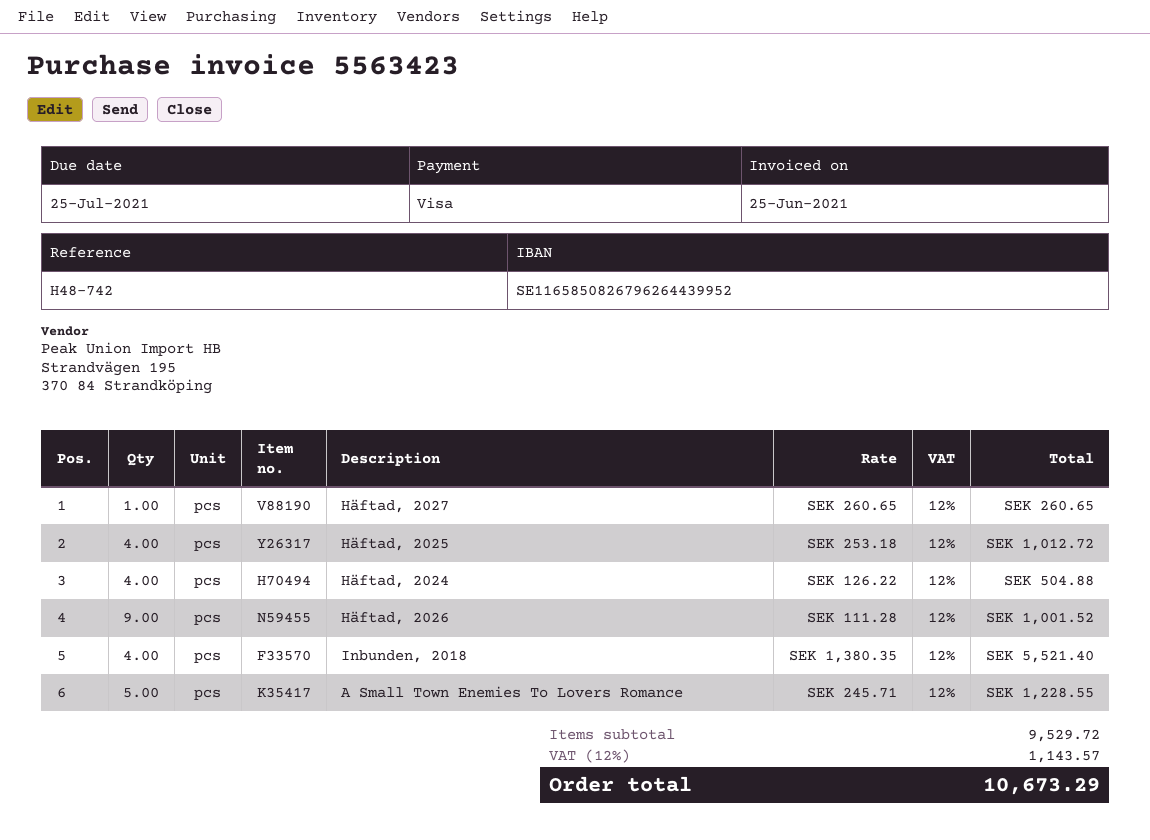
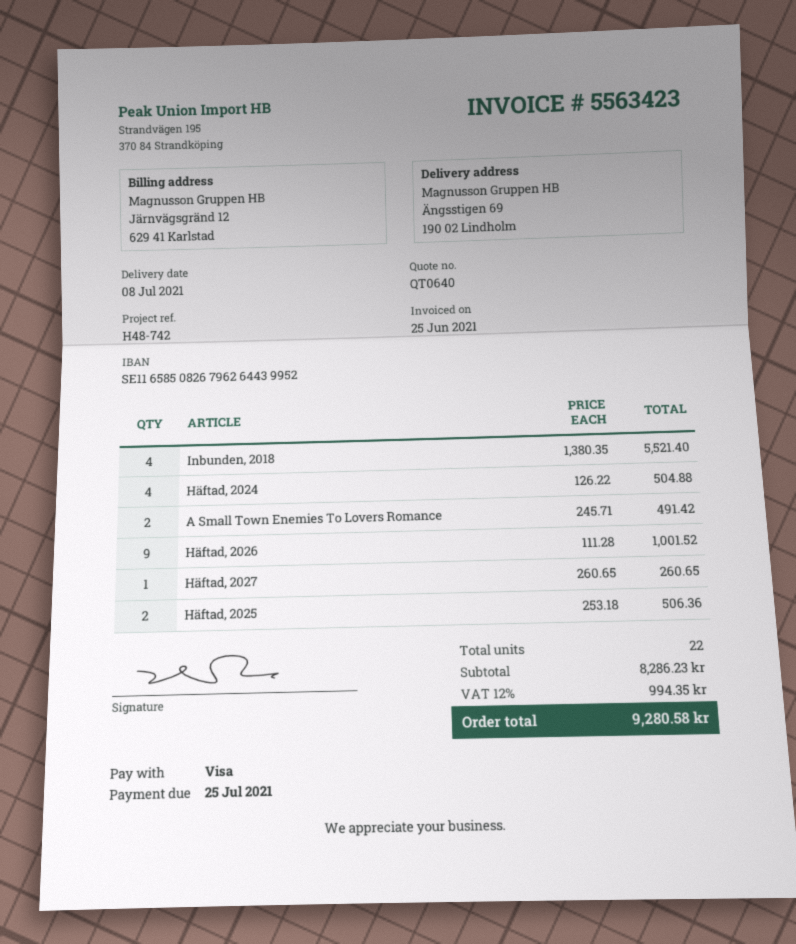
Häftad, 2025: 4 x 253.18 = 1012.72 -> 2 x 253.18 = 506.36
A Small Town Enemies To Lovers Romance: 5 x 245.71 = 1228.55 -> 2 x 245.71 = 491.42
subtotal: 9529.72 -> 8286.23
tax: 12% = 1143.57 -> 12% = 994.35
total: 10673.29 -> 9280.58

